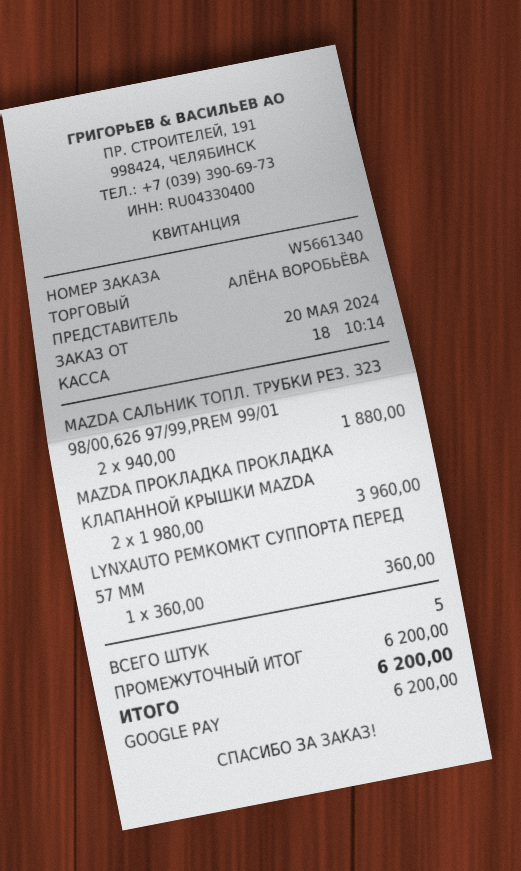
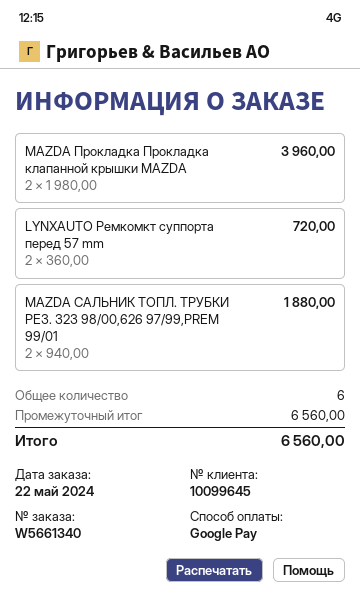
order date: 2024-05-20 -> 2024-05-22
LYNXAUTO РЕМКОМКТ СУППОРТА ПЕРЕД 57 MM: 1 x 360.00 = 360.00 -> 2 x 360.00 = 720.00
total quantity: 5 -> 6
subtotal: 6200.00 -> 6560.00
total: 6200.00 -> 6560.00

